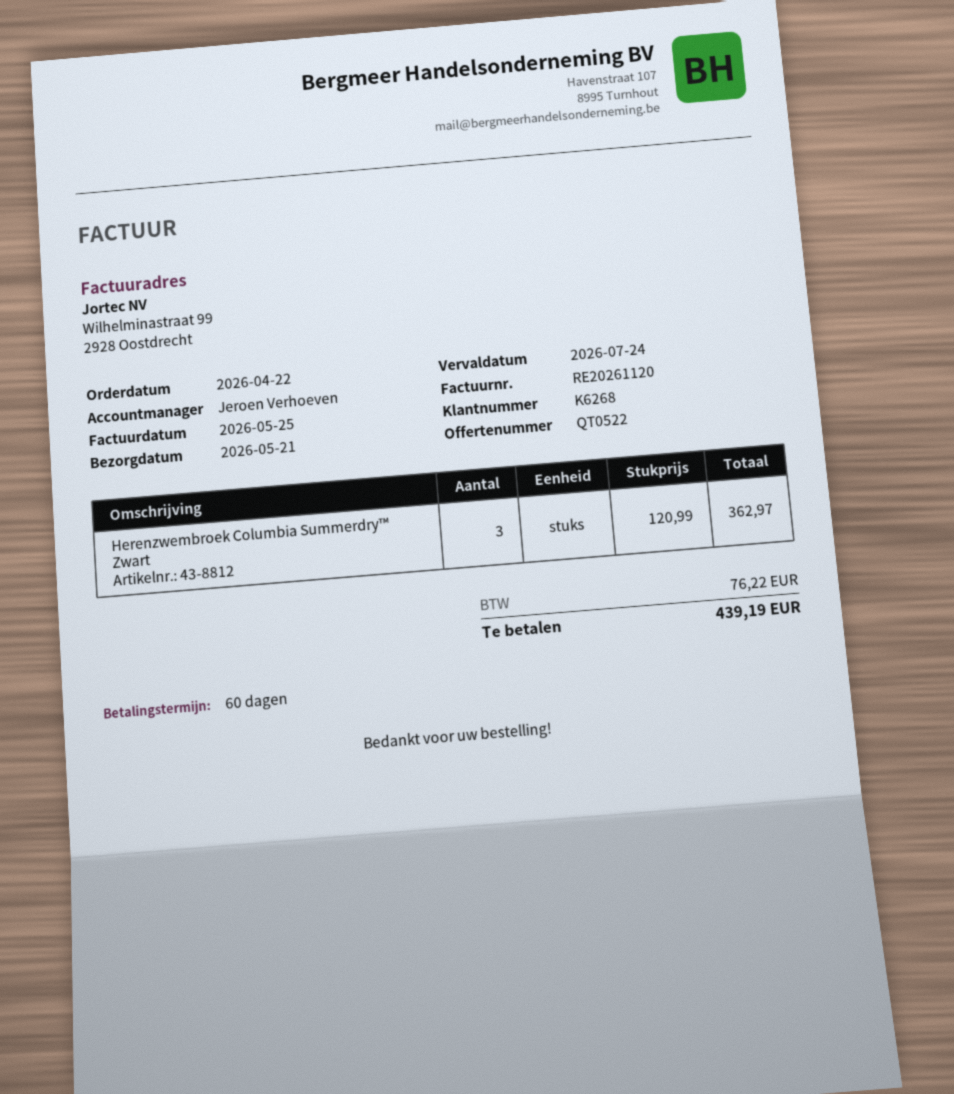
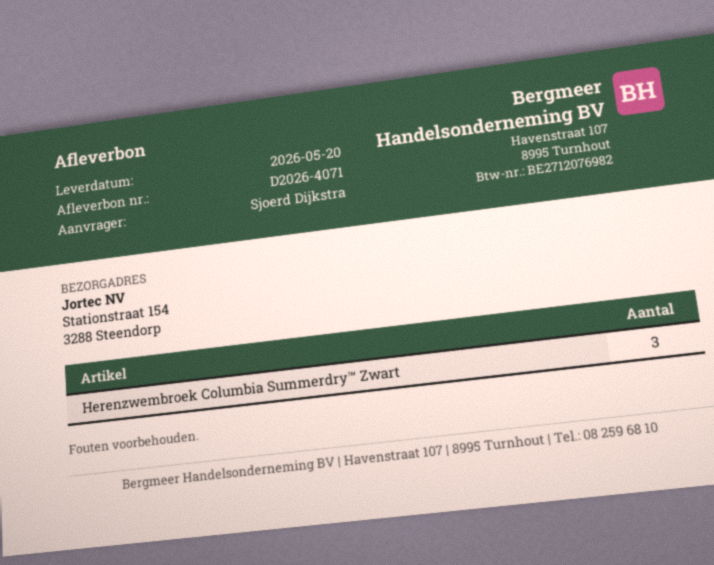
delivery date: 2026-05-21 -> 2026-05-20

